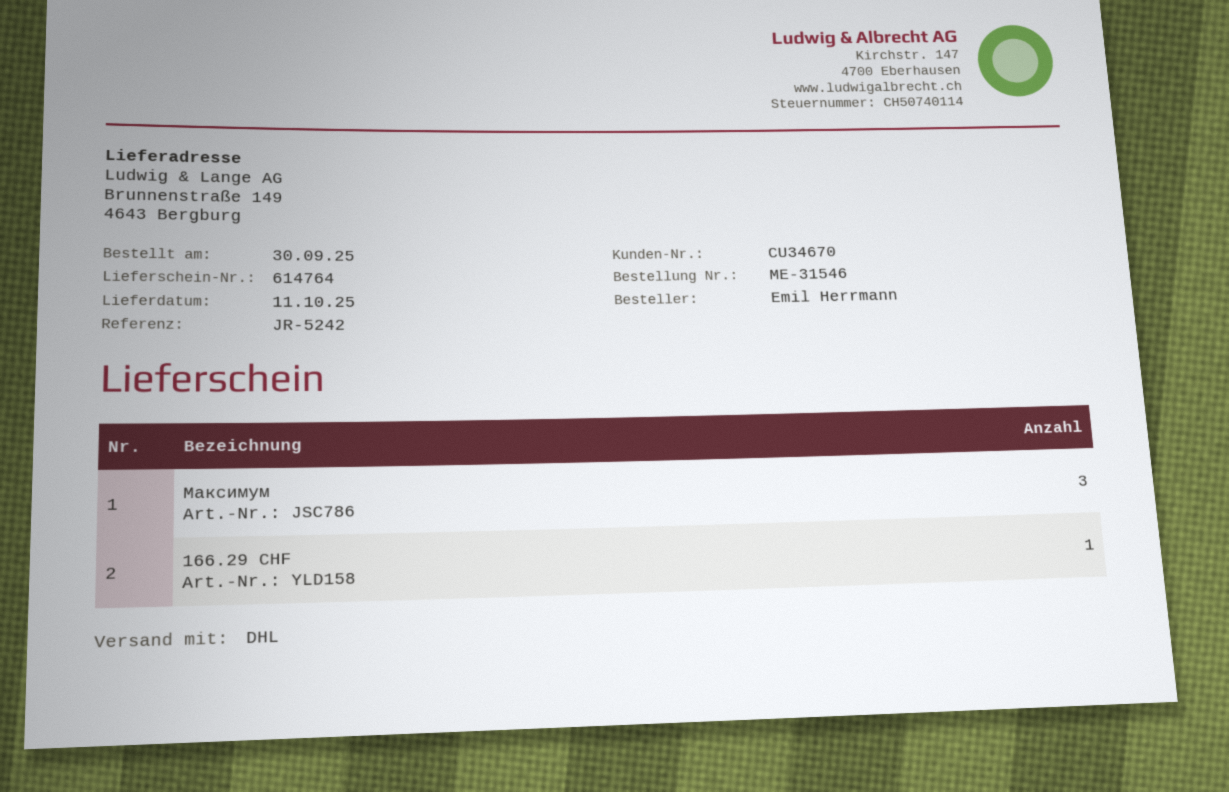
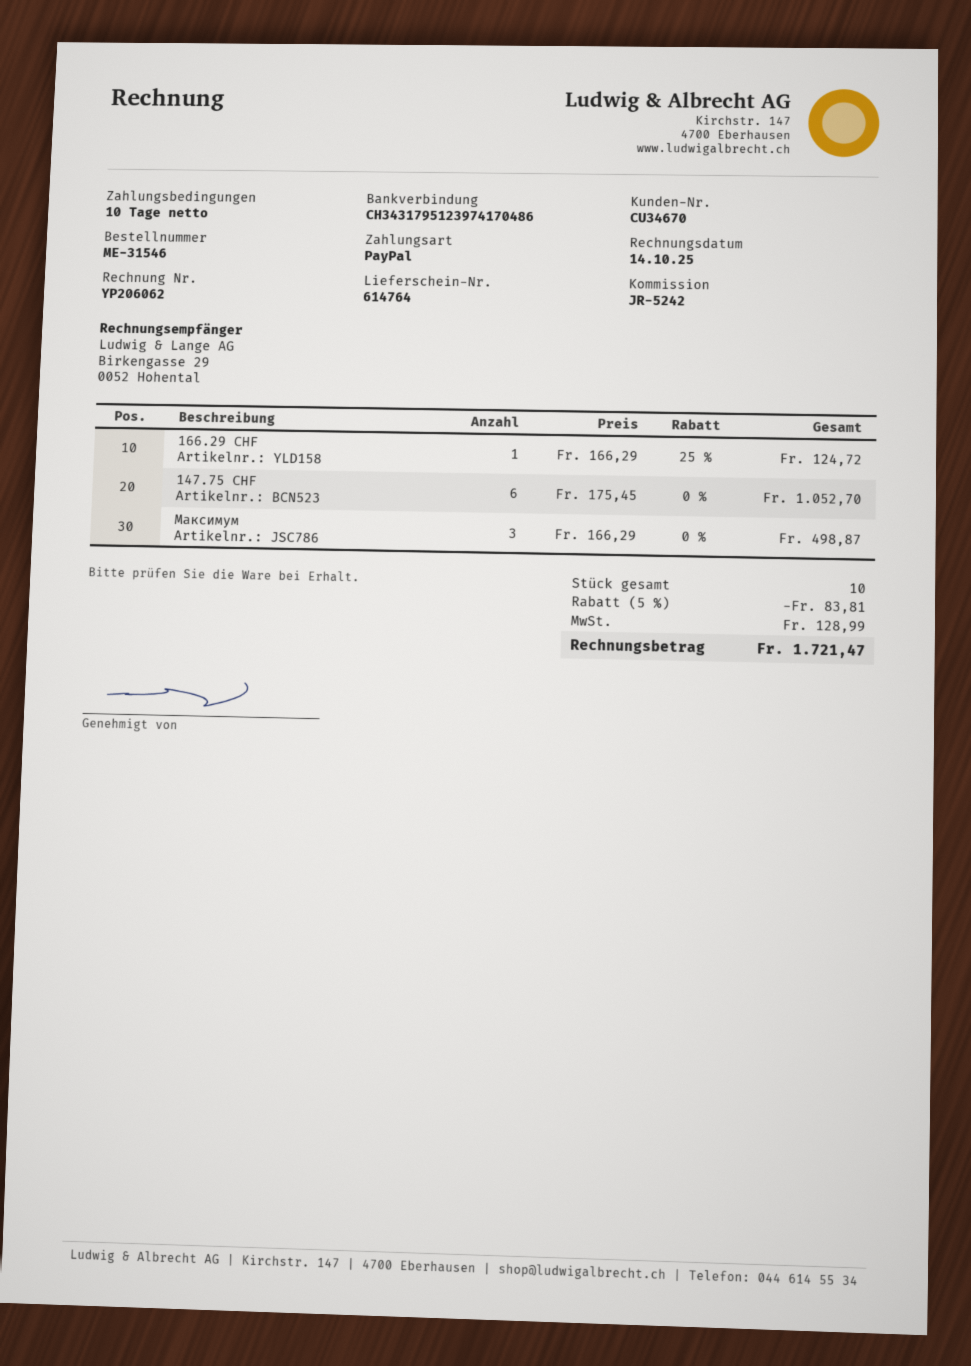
147.75 CHF: none -> 6

